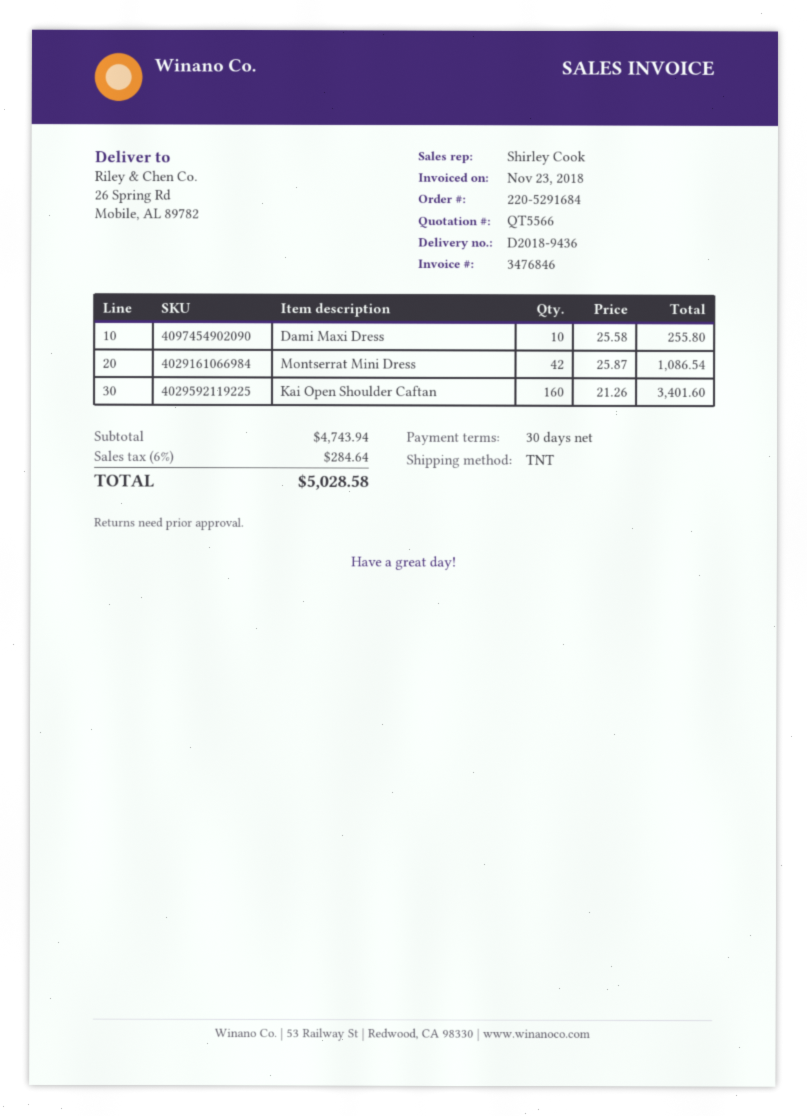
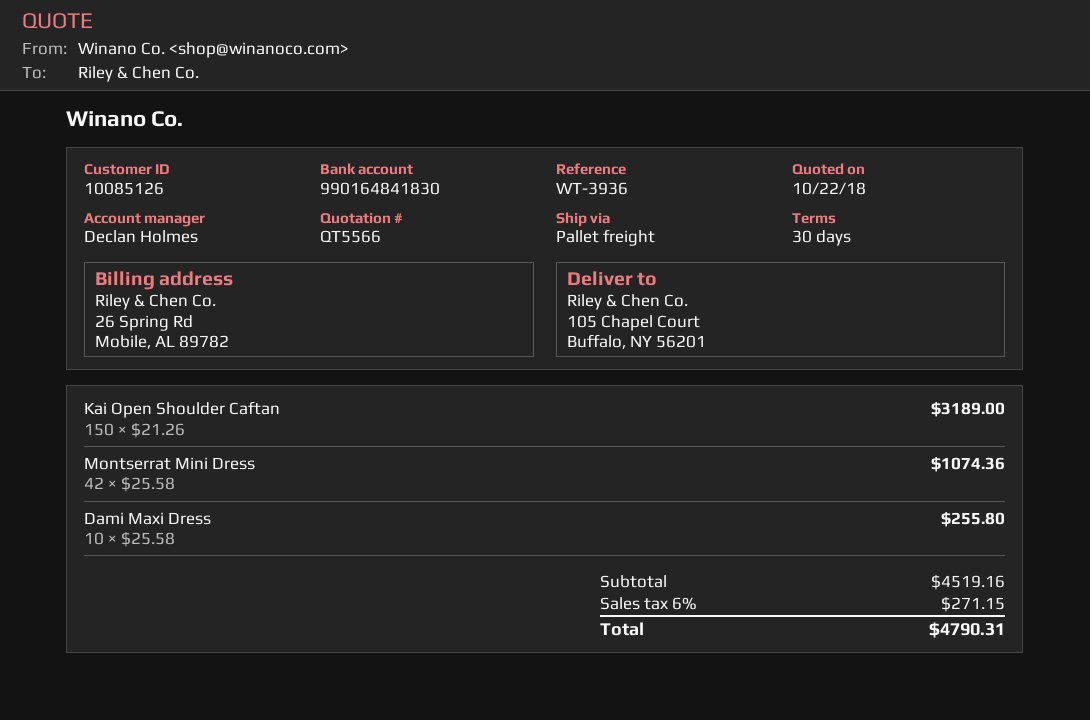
sales rep: Shirley Cook -> Declan Holmes
shipping method: TNT -> pallet freight
ship to: 26 Spring Rd, Mobile, AL 89782 -> 105 Chapel Court, Buffalo, NY 56201
Montserrat Mini Dress: 42 x 25.87 = 1086.54 -> 42 x 25.58 = 1074.36
Kai Open Shoulder Caftan: 160 x 21.26 = 3401.60 -> 150 x 21.26 = 3189.00
subtotal: 4743.94 -> 4519.16
tax: 6% = 284.64 -> 6% = 271.15
total: 5028.58 -> 4790.31

